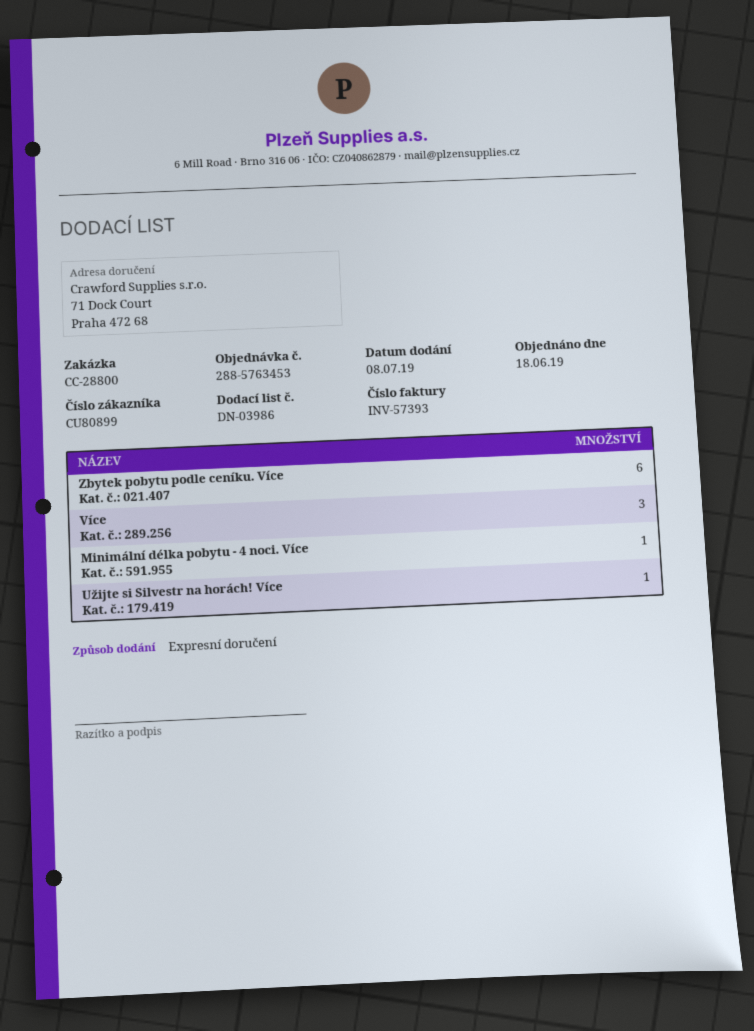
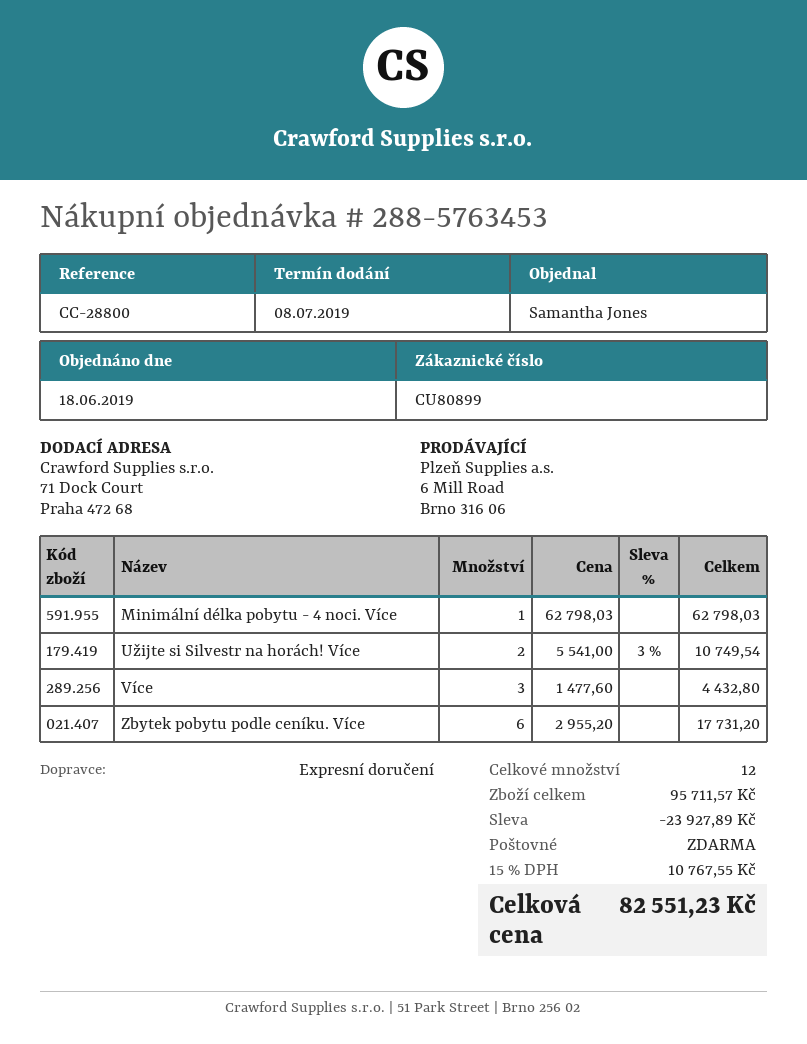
Užijte si Silvestr na horách! Více: 1 -> 2

